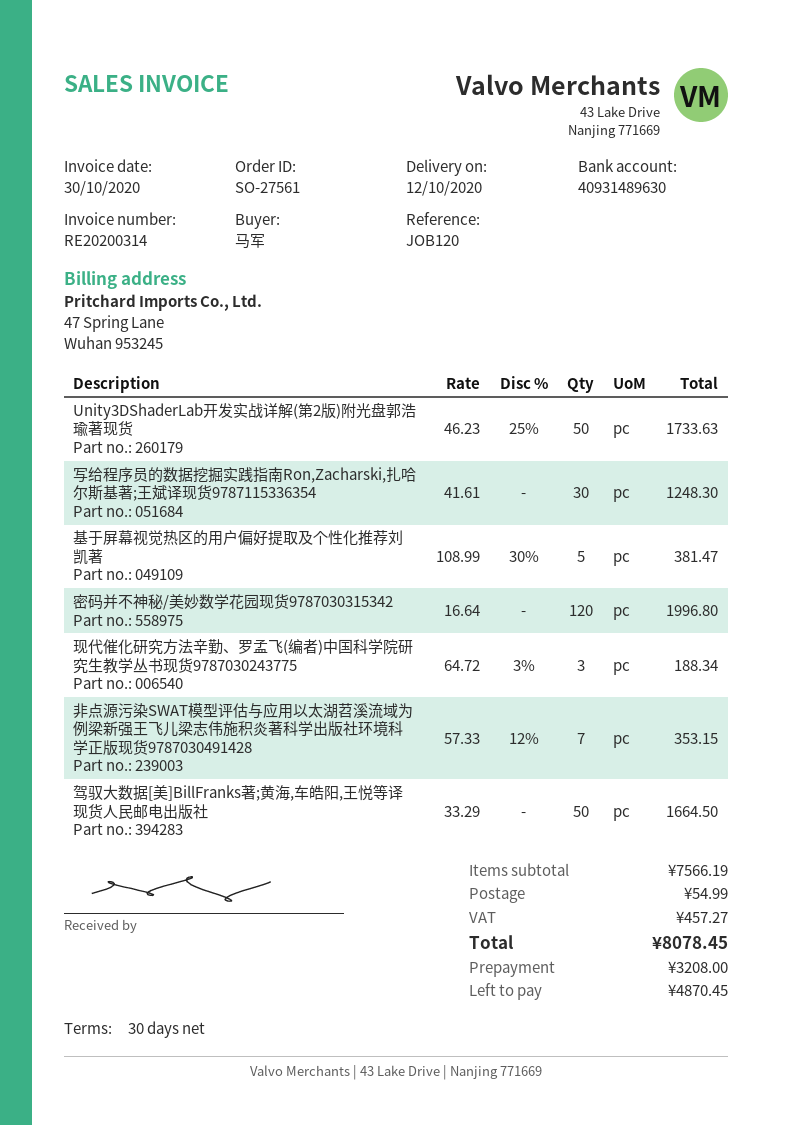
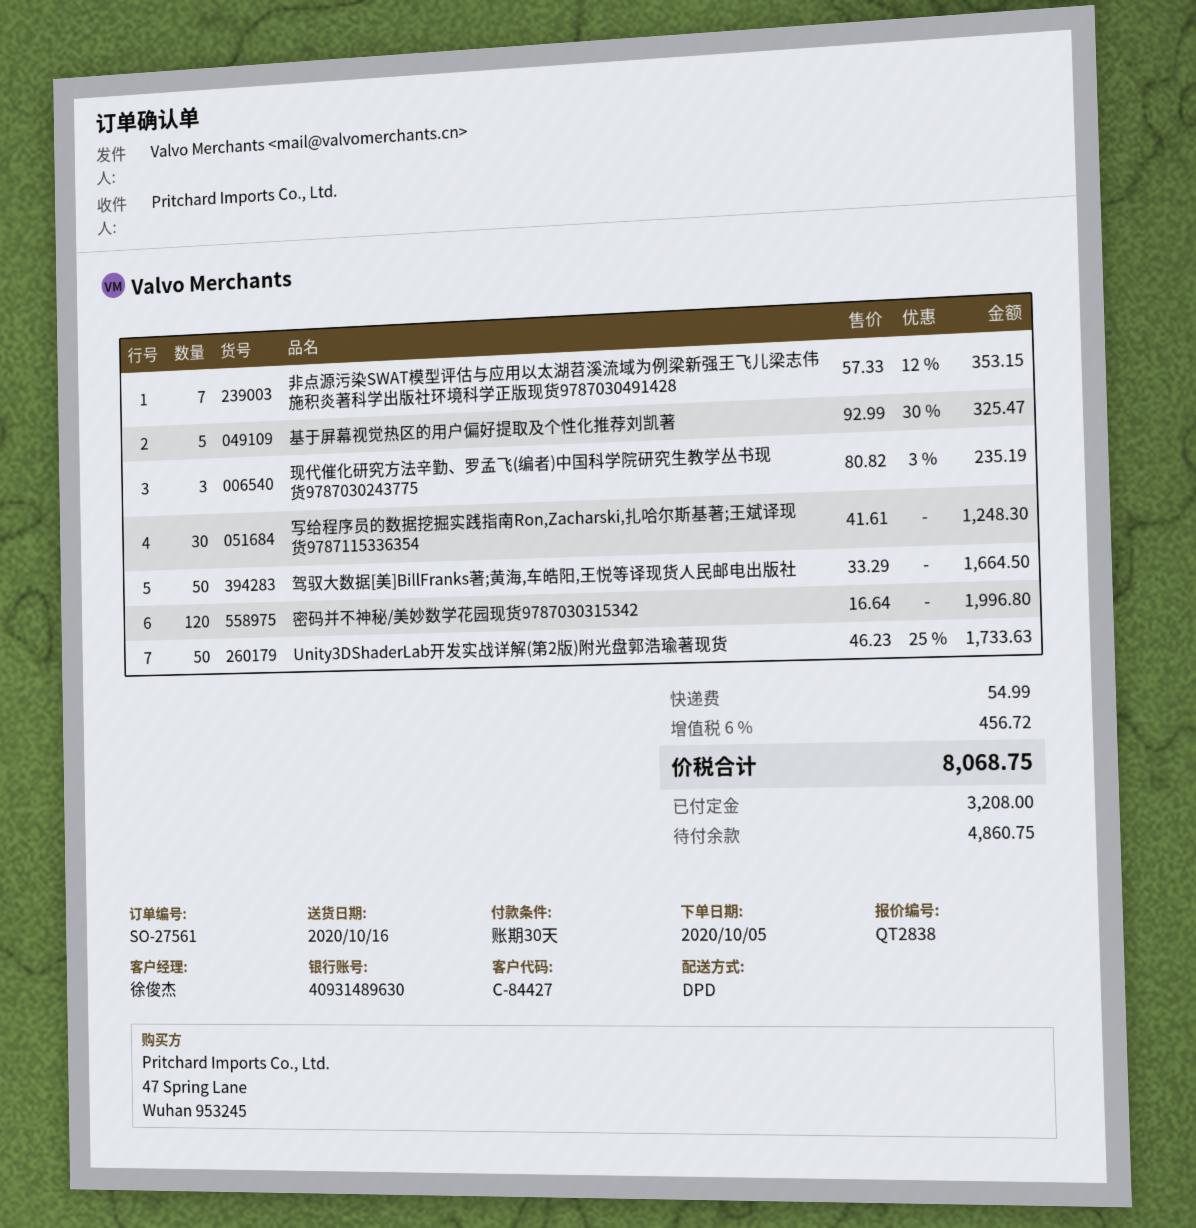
delivery date: 2020-10-12 -> 2020-10-16
基于屏幕视觉热区的用户偏好提取及个性化推荐刘凯著: 5 x 108.99 - 30% = 381.47 -> 5 x 92.99 - 30% = 325.47
现代催化研究方法辛勤、罗孟飞(编者)中国科学院研究生教学丛书现货9787030243775: 3 x 64.72 - 3% = 188.34 -> 3 x 80.82 - 3% = 235.19
tax: 457.27 -> 456.72
total: 8078.45 -> 8068.75
balance: 4870.45 -> 4860.75

